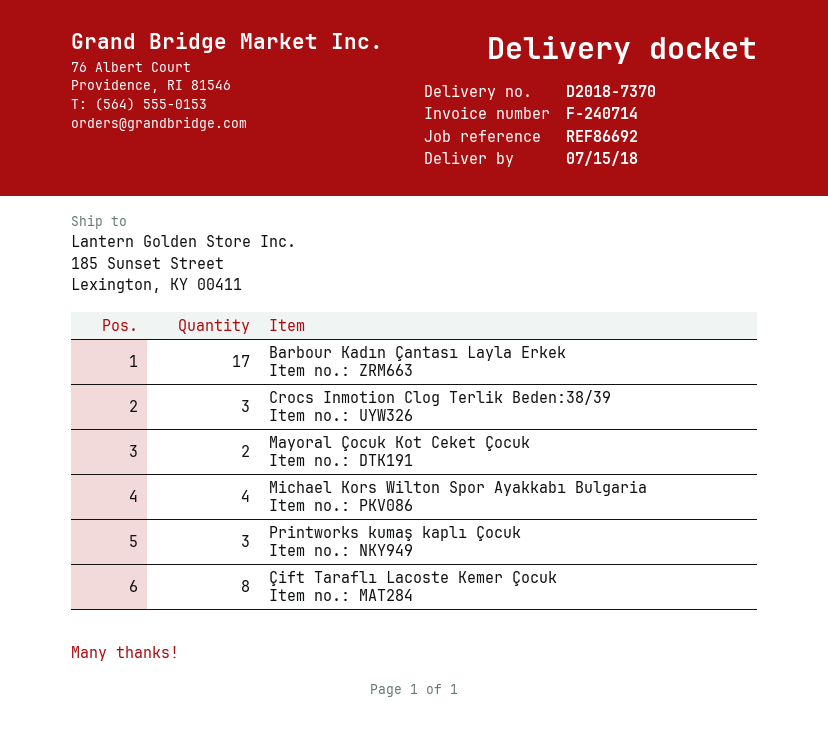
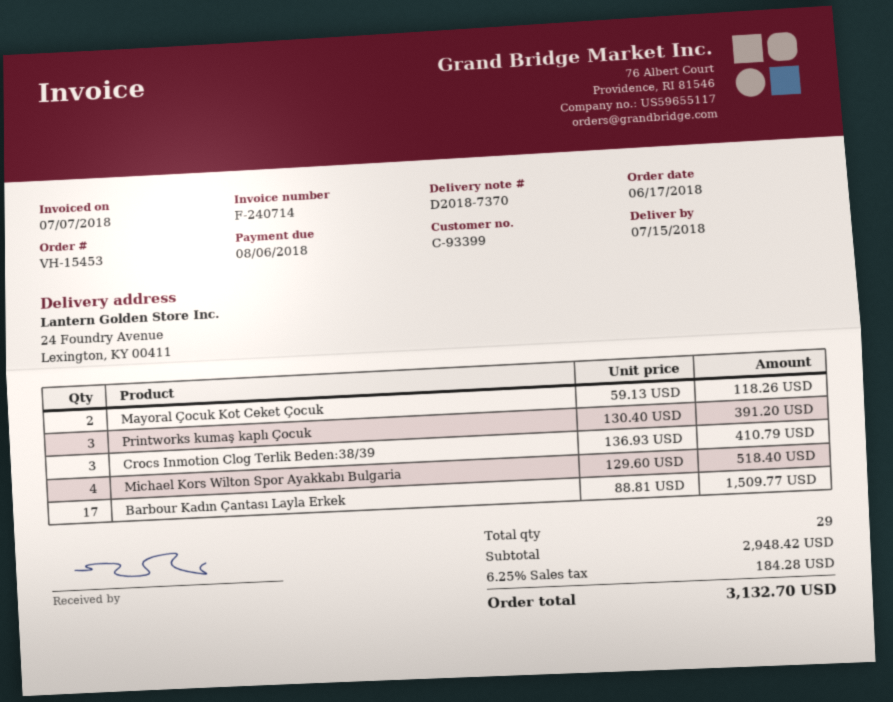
ship to: 185 Sunset Street, Lexington, KY 00411 -> 24 Foundry Avenue, Lexington, KY 00411
Çift Taraflı Lacoste Kemer Çocuk: 8 -> none

